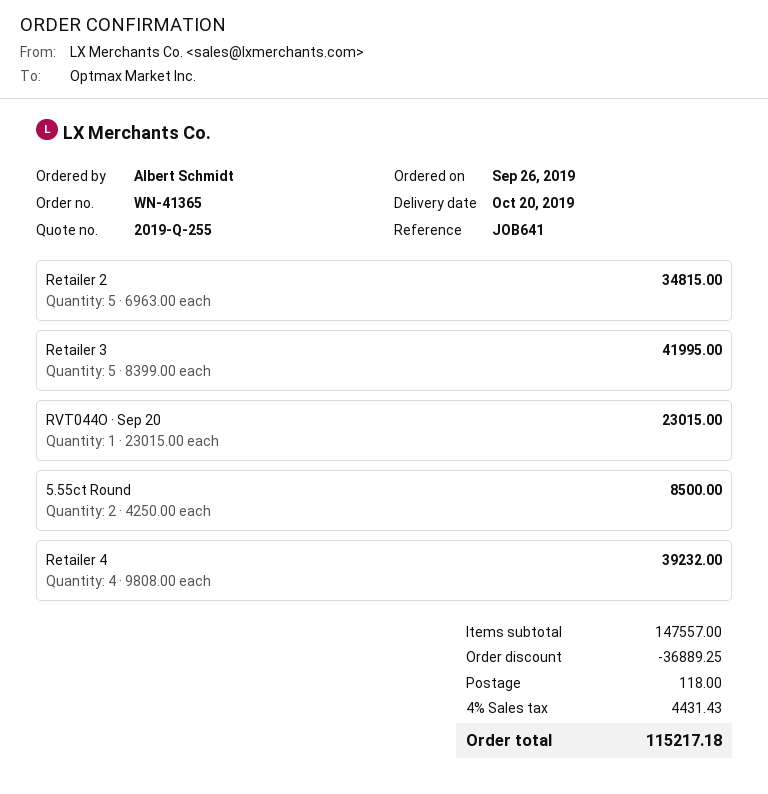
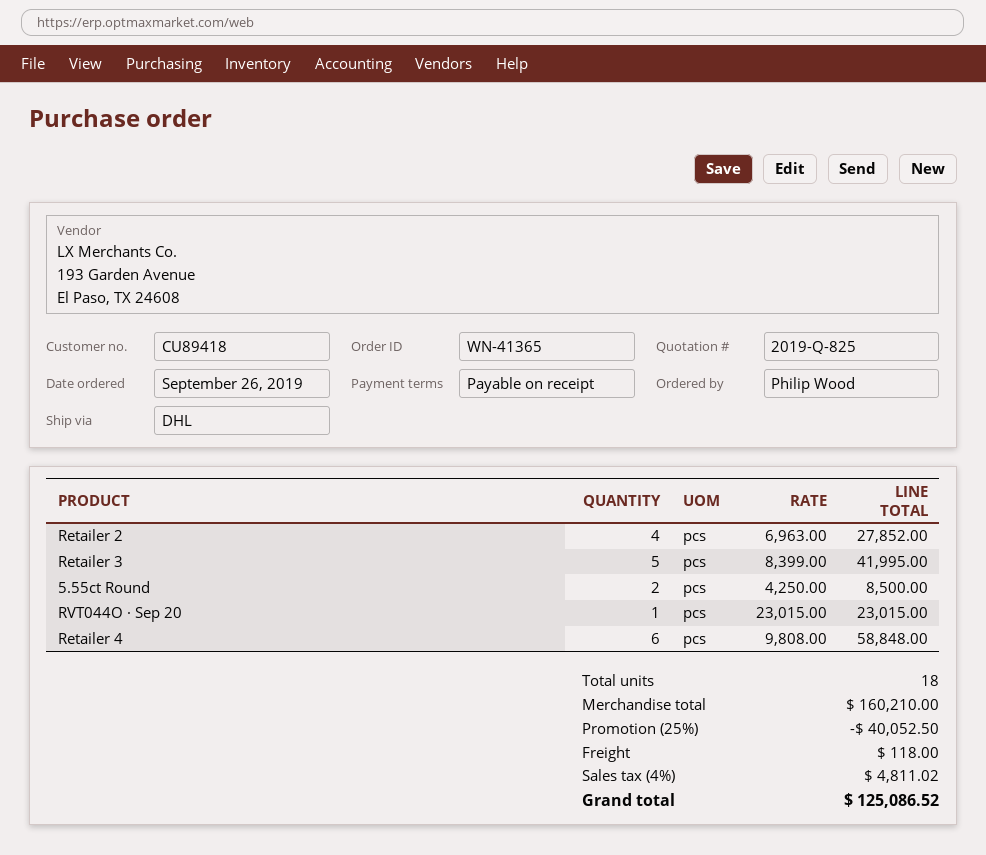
quote number: 2019-Q-255 -> 2019-Q-825
ordered by: Albert Schmidt -> Philip Wood
Retailer 2: 5 x 6963.00 = 34815.00 -> 4 x 6963.00 = 27852.00
Retailer 4: 4 x 9808.00 = 39232.00 -> 6 x 9808.00 = 58848.00
subtotal: 147557.00 -> 160210.00
discount: 36889.25 -> 40052.50
tax: 4% = 4431.43 -> 4% = 4811.02
total: 115217.18 -> 125086.52

